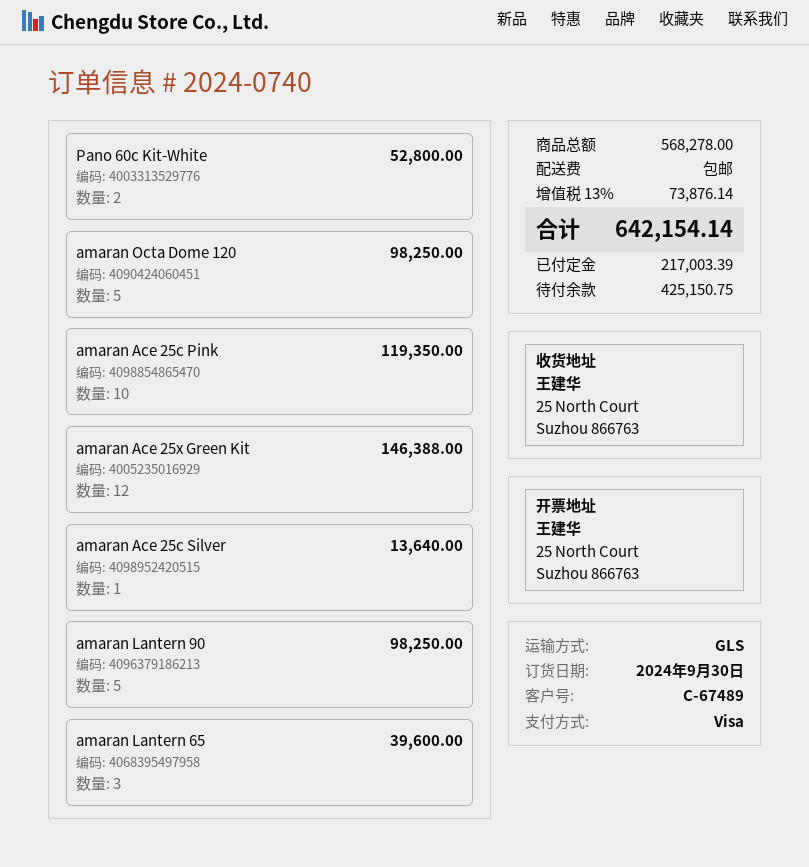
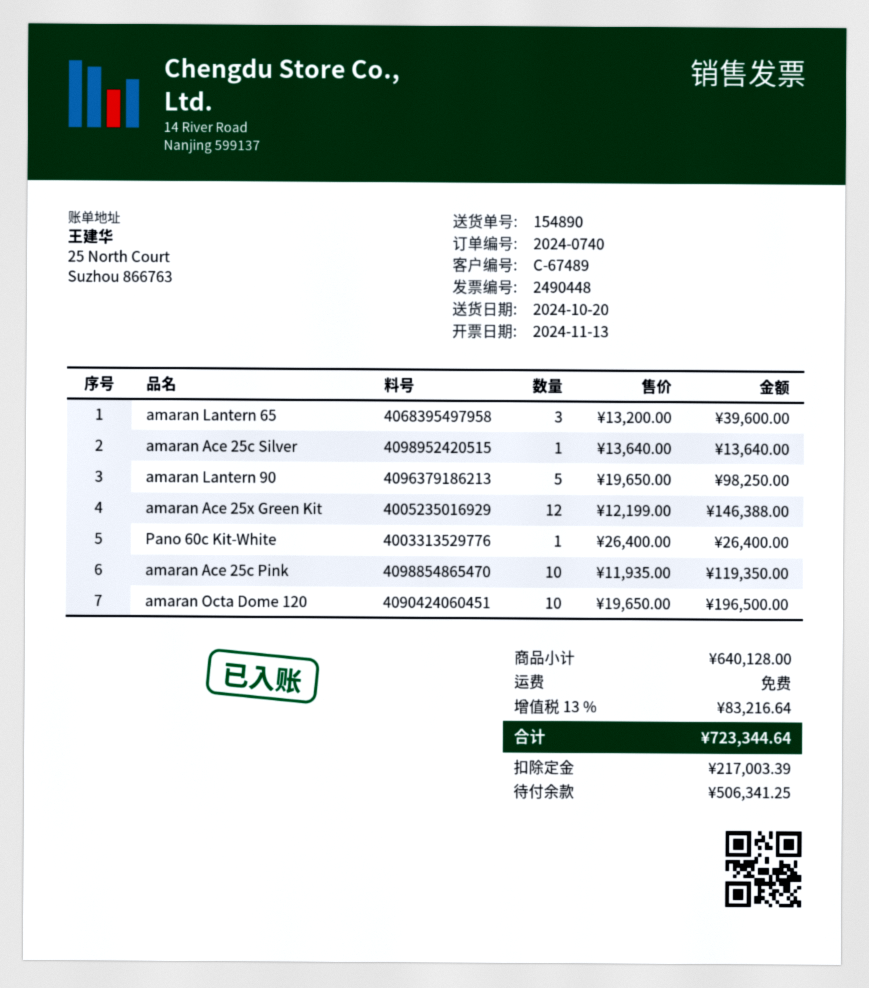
Pano 60c Kit-White: 2 for 52800.00 -> 1 for 26400.00
amaran Octa Dome 120: 5 for 98250.00 -> 10 for 196500.00
subtotal: 568278.00 -> 640128.00
tax: 13% = 73876.14 -> 13% = 83216.64
total: 642154.14 -> 723344.64
balance: 425150.75 -> 506341.25

